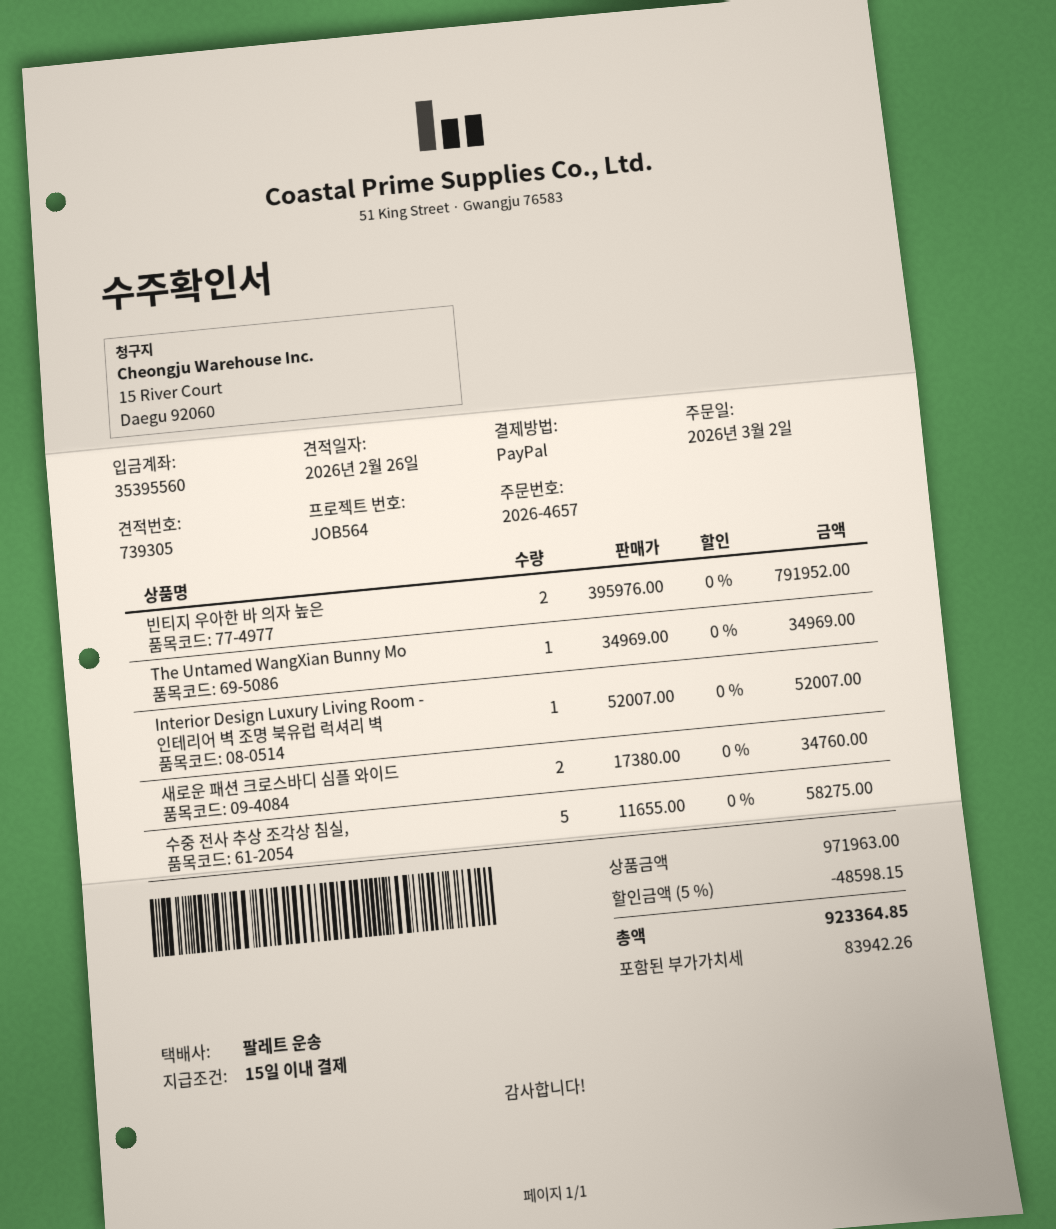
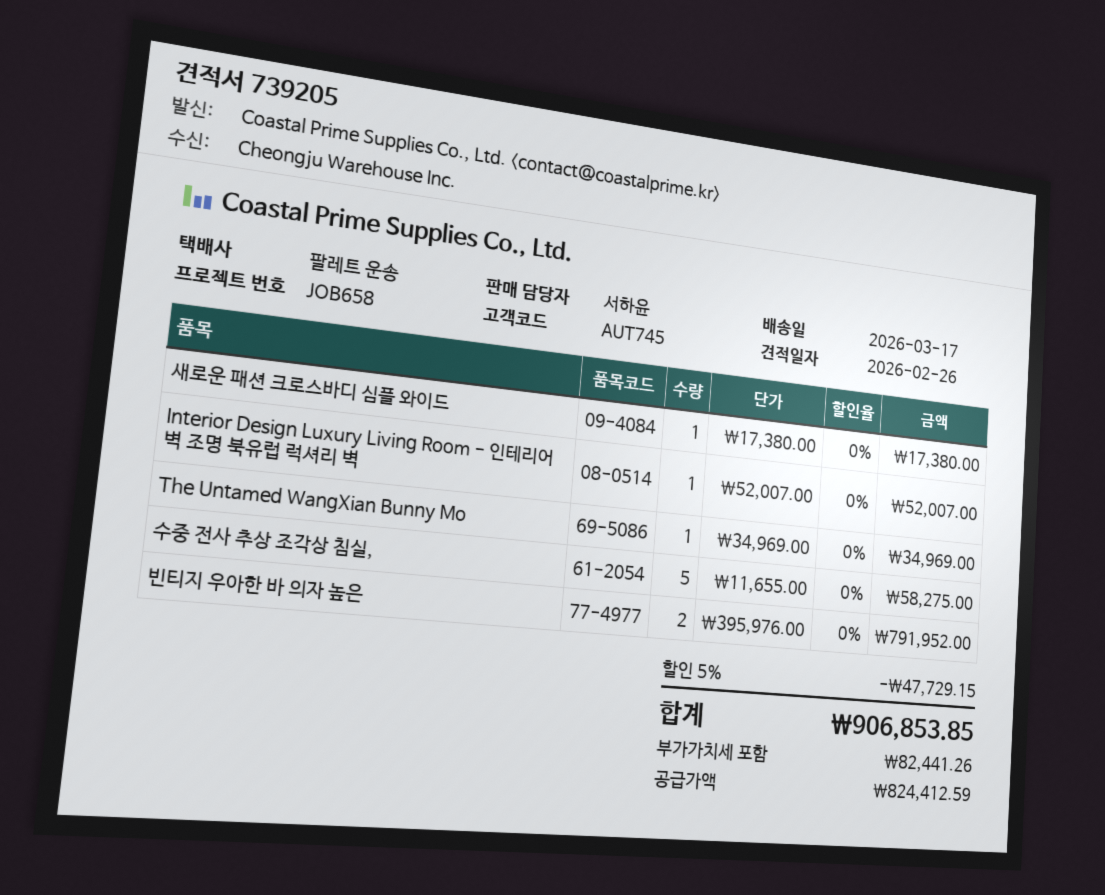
quote number: 739305 -> 739205
reference: JOB564 -> JOB658
새로운 패션 크로스바디 심플 와이드: 2 x 17380.00 = 34760.00 -> 1 x 17380.00 = 17380.00
discount: 5% = 48598.15 -> 5% = 47729.15
tax: 83942.26 -> 82441.26
total: 923364.85 -> 906853.85

